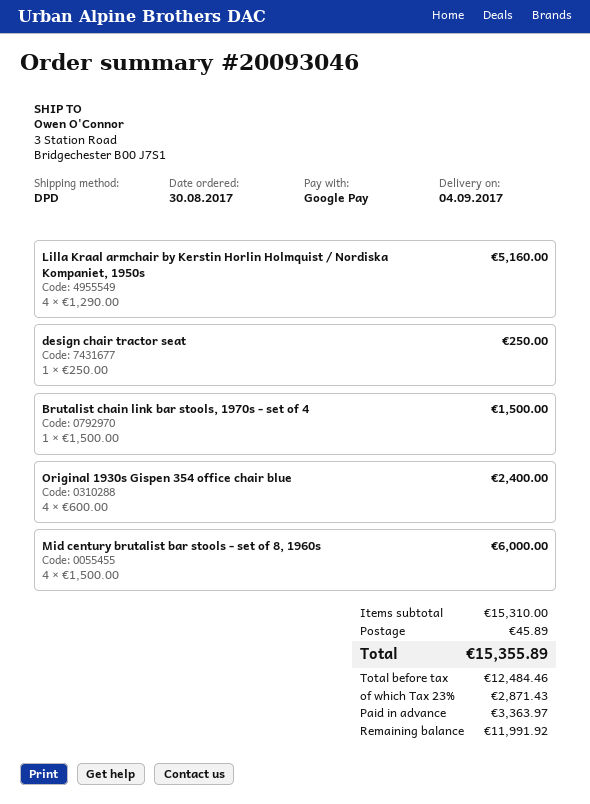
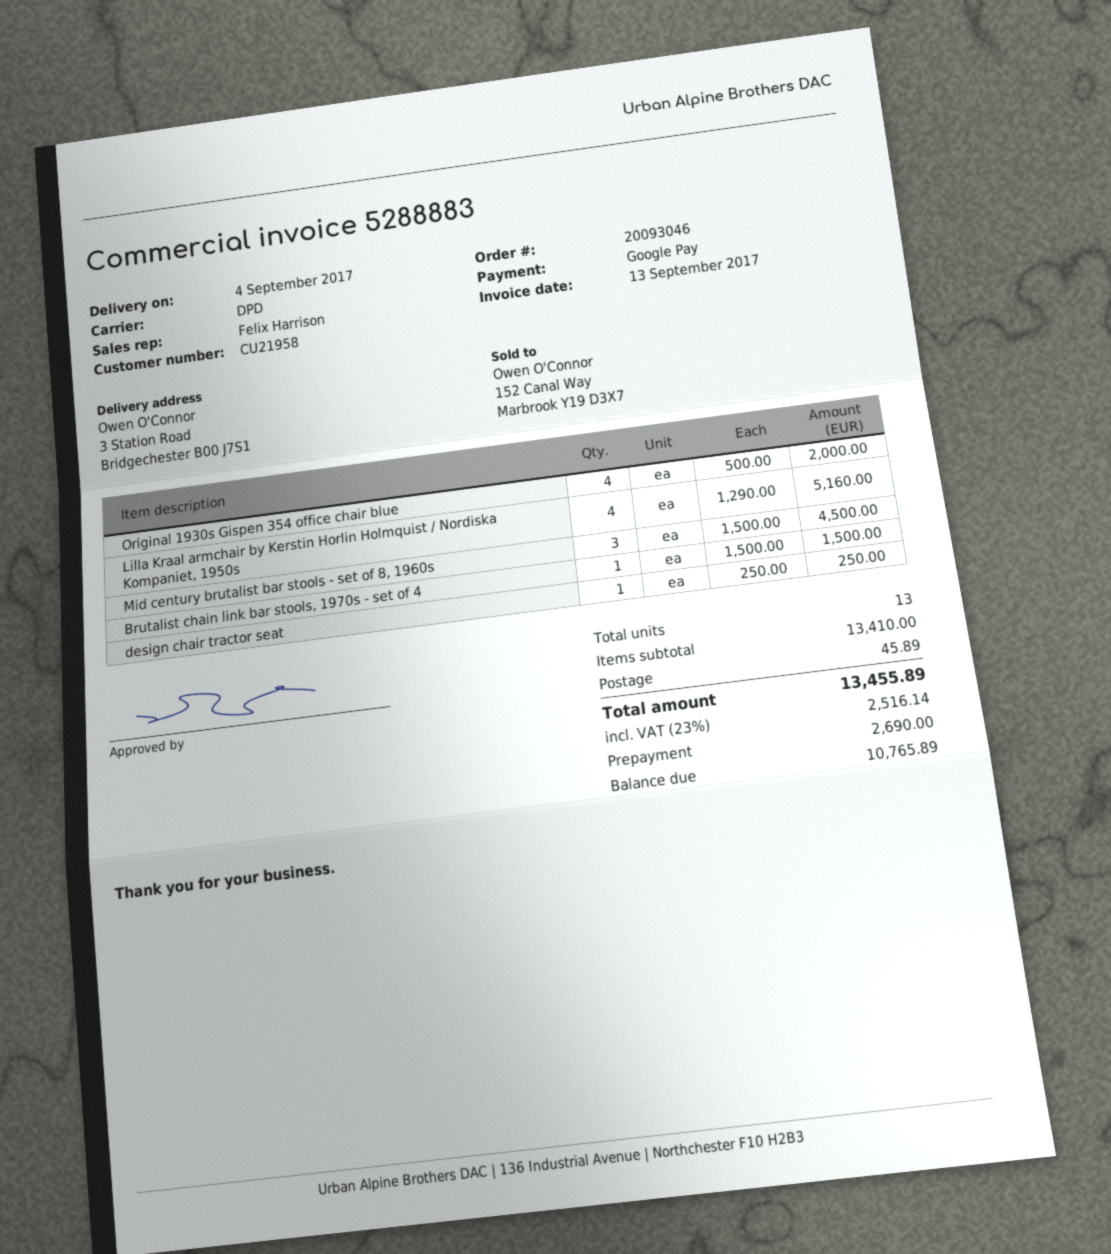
Original 1930s Gispen 354 office chair blue: 4 x 600.00 = 2400.00 -> 4 x 500.00 = 2000.00
Mid century brutalist bar stools - set of 8, 1960s: 4 x 1500.00 = 6000.00 -> 3 x 1500.00 = 4500.00
subtotal: 15310.00 -> 13410.00
tax: 23% = 2871.43 -> 23% = 2516.14
total: 15355.89 -> 13455.89
deposit: 3363.97 -> 2690.00
balance: 11991.92 -> 10765.89

